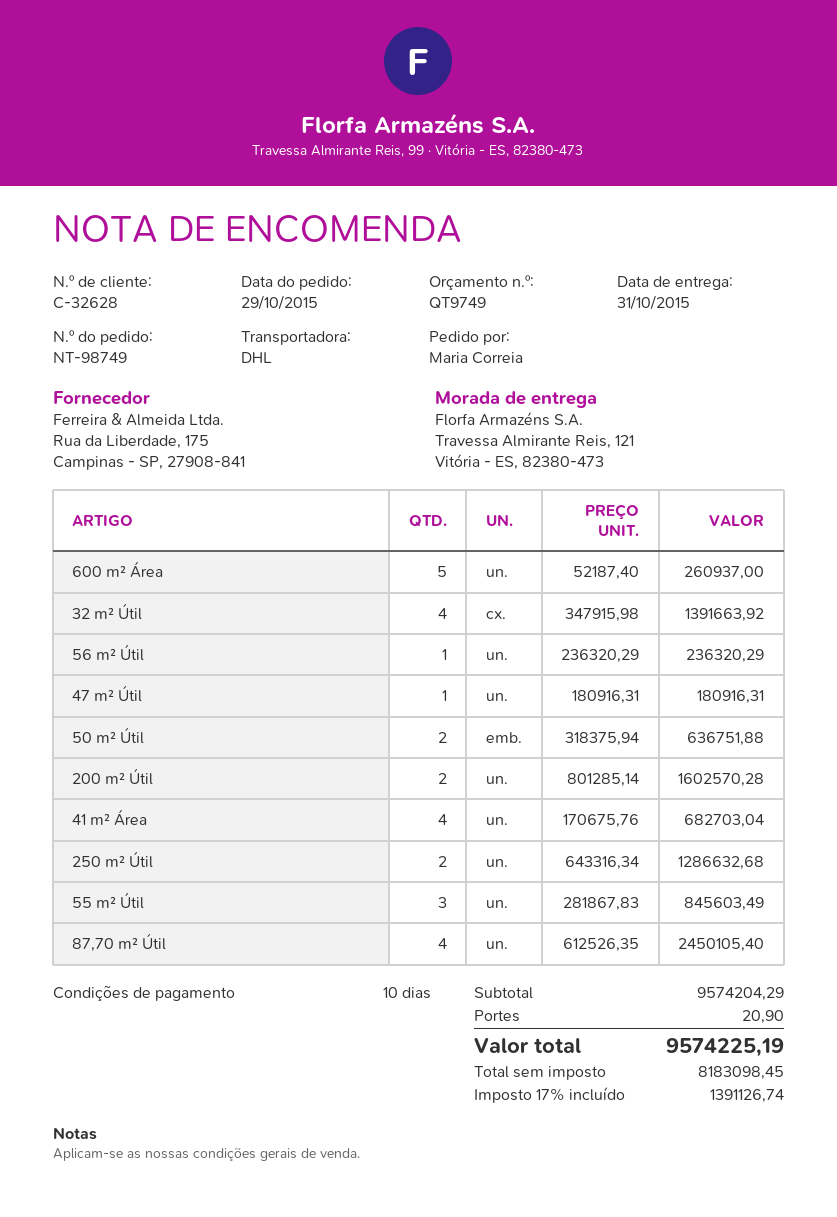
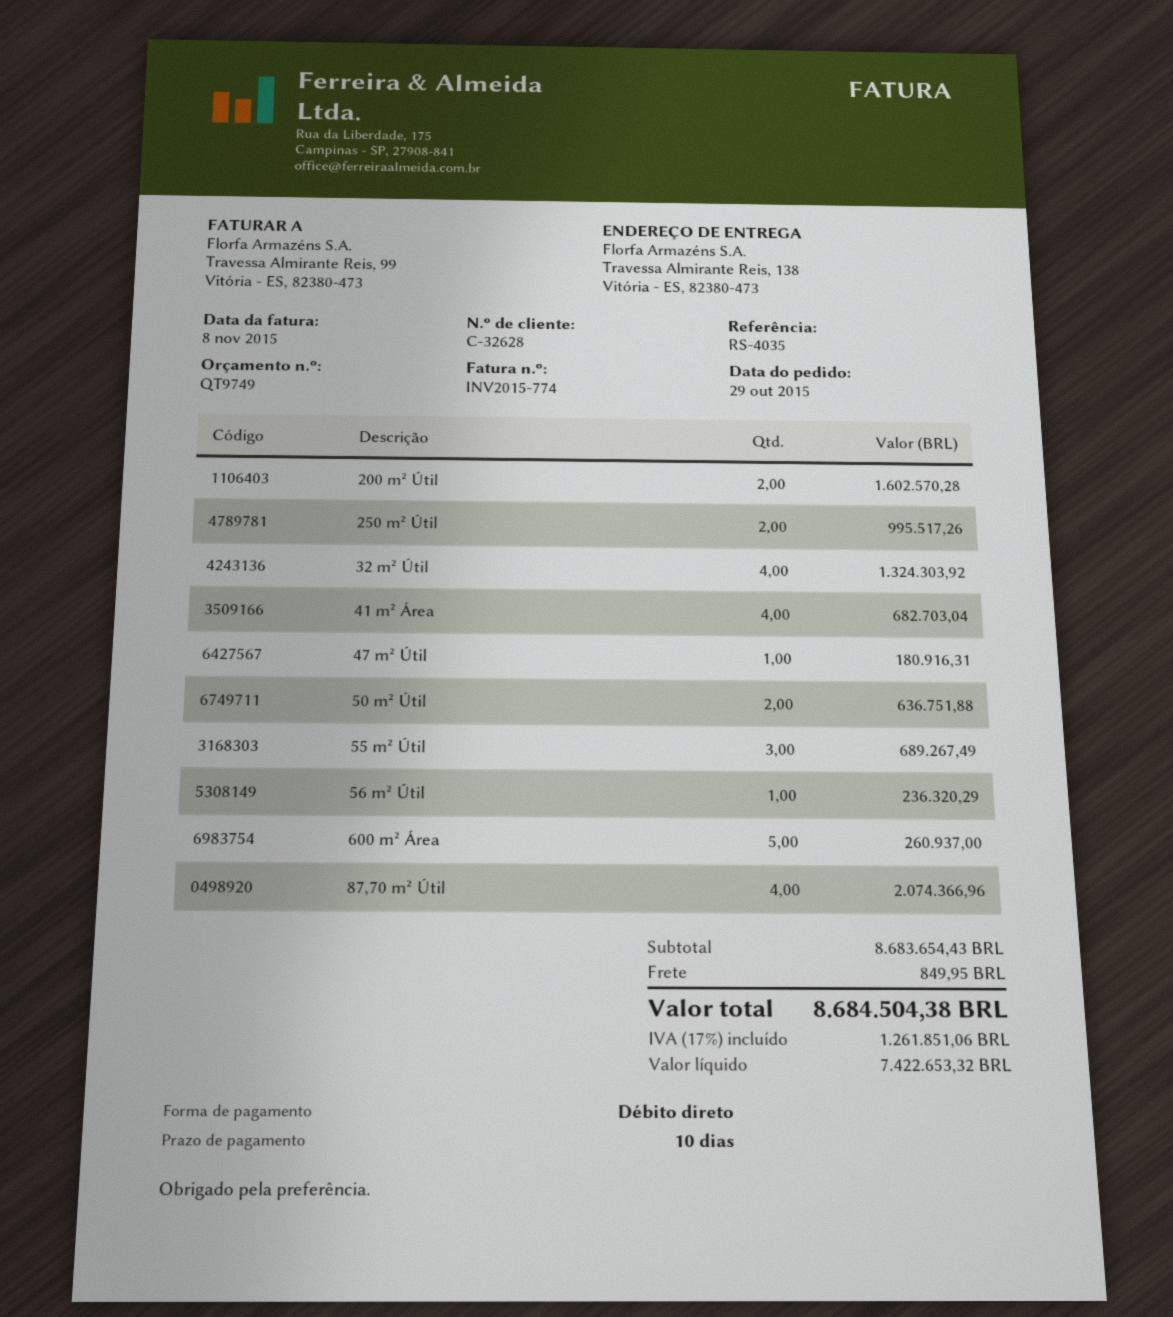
ship to: Travessa Almirante Reis, 121, Vitória - ES, 82380-473 -> Travessa Almirante Reis, 138, Vitória - ES, 82380-473
32 m² Útil: 4 for 1391663.92 -> 4 for 1324303.92
250 m² Útil: 2 for 1286632.68 -> 2 for 995517.26
55 m² Útil: 3 for 845603.49 -> 3 for 689267.49
87,70 m² Útil: 4 for 2450105.40 -> 4 for 2074366.96
subtotal: 9574204.29 -> 8683654.43
shipping: 20.90 -> 849.95
net: 8183098.45 -> 7422653.32
tax: 17% = 1391126.74 -> 17% = 1261851.06
total: 9574225.19 -> 8684504.38

